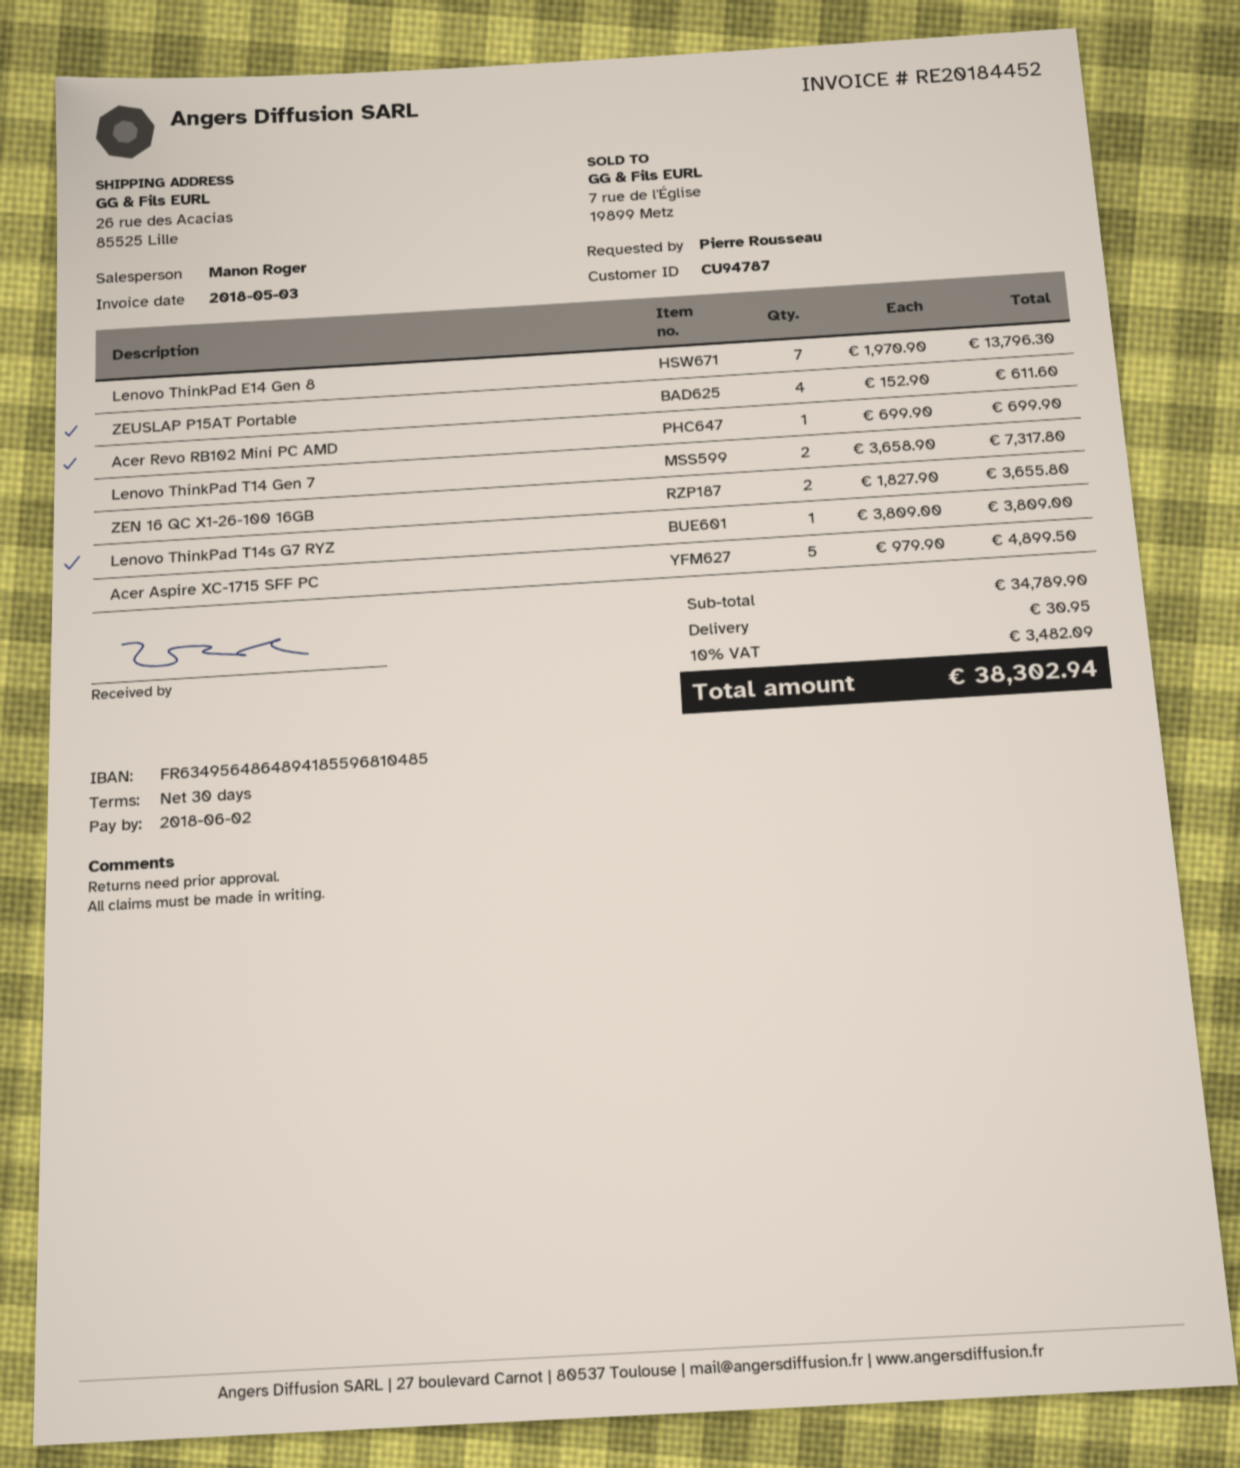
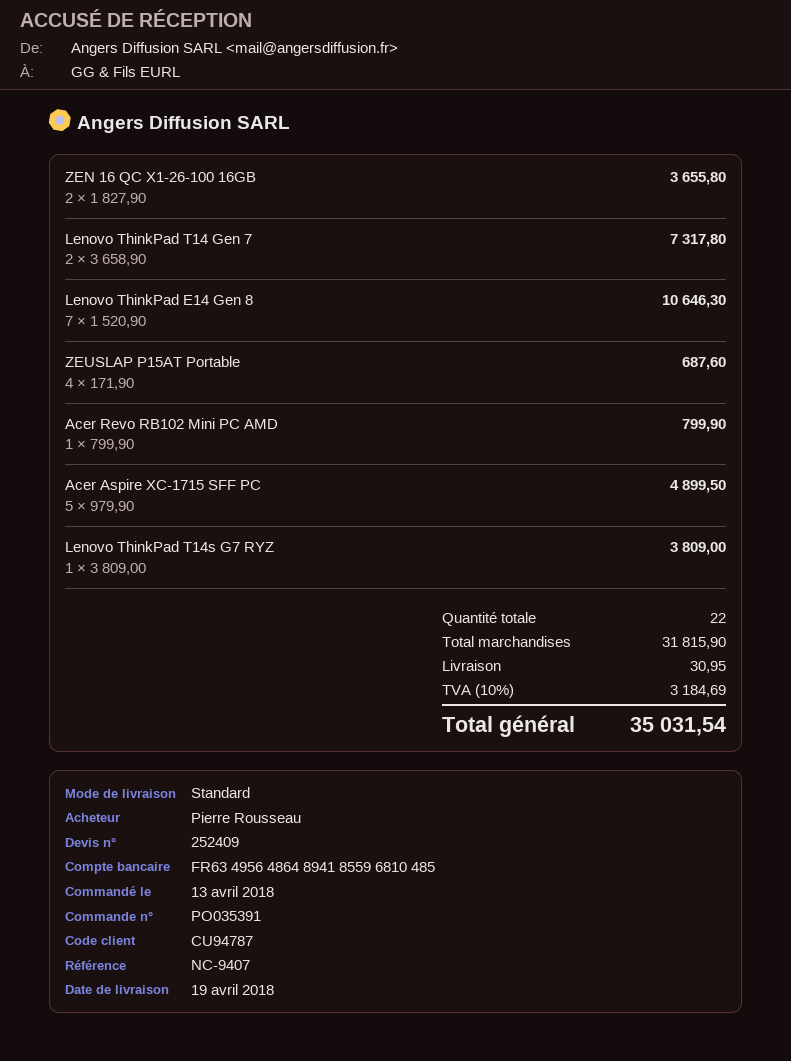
Lenovo ThinkPad E14 Gen 8: 7 x 1970.90 = 13796.30 -> 7 x 1520.90 = 10646.30
ZEUSLAP P15AT Portable: 4 x 152.90 = 611.60 -> 4 x 171.90 = 687.60
Acer Revo RB102 Mini PC AMD: 1 x 699.90 = 699.90 -> 1 x 799.90 = 799.90
subtotal: 34789.90 -> 31815.90
tax: 10% = 3482.09 -> 10% = 3184.69
total: 38302.94 -> 35031.54

